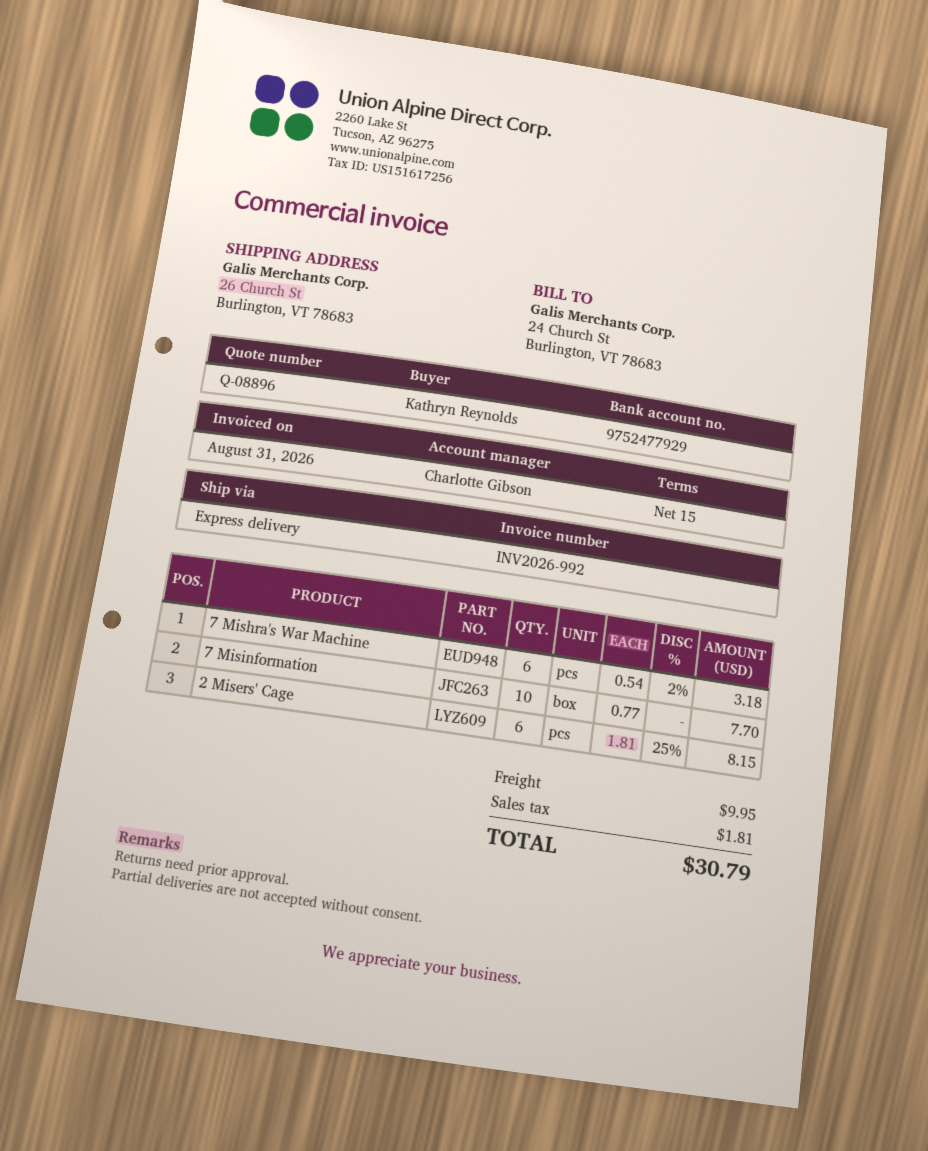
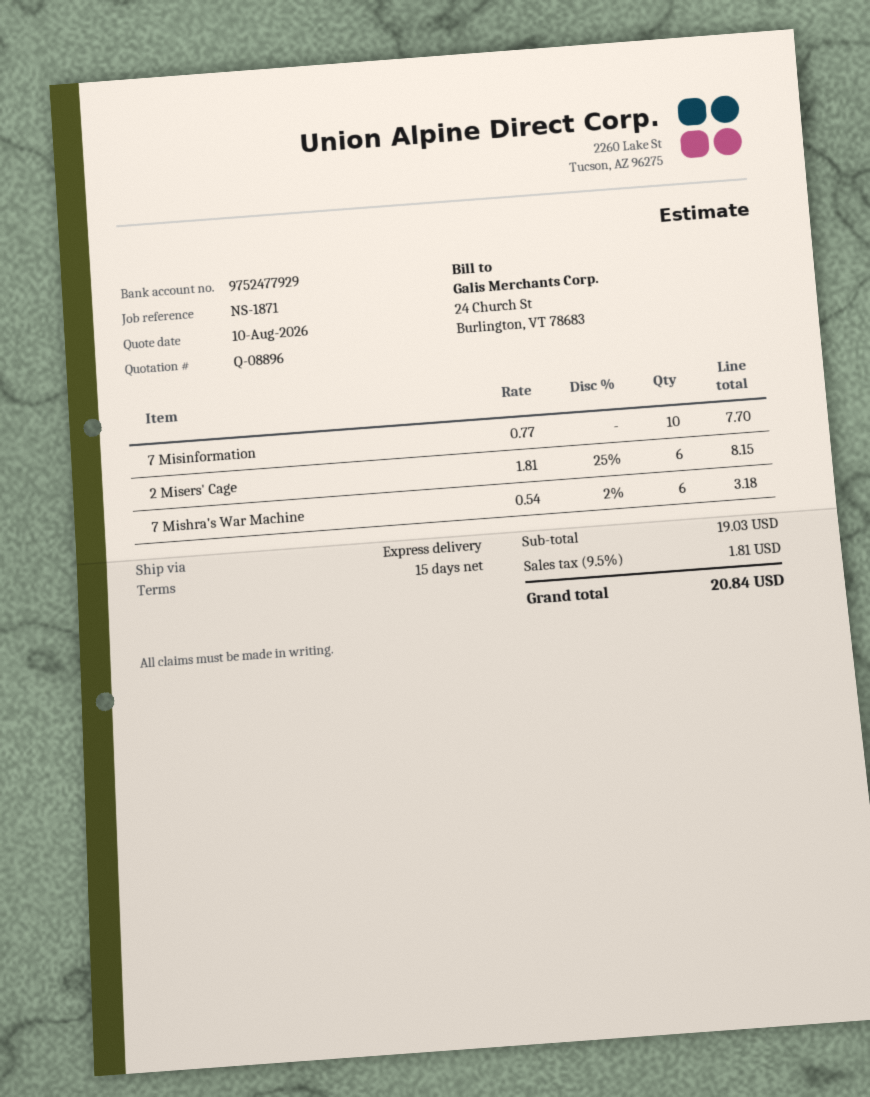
shipping: 9.95 -> none
total: 30.79 -> 20.84

